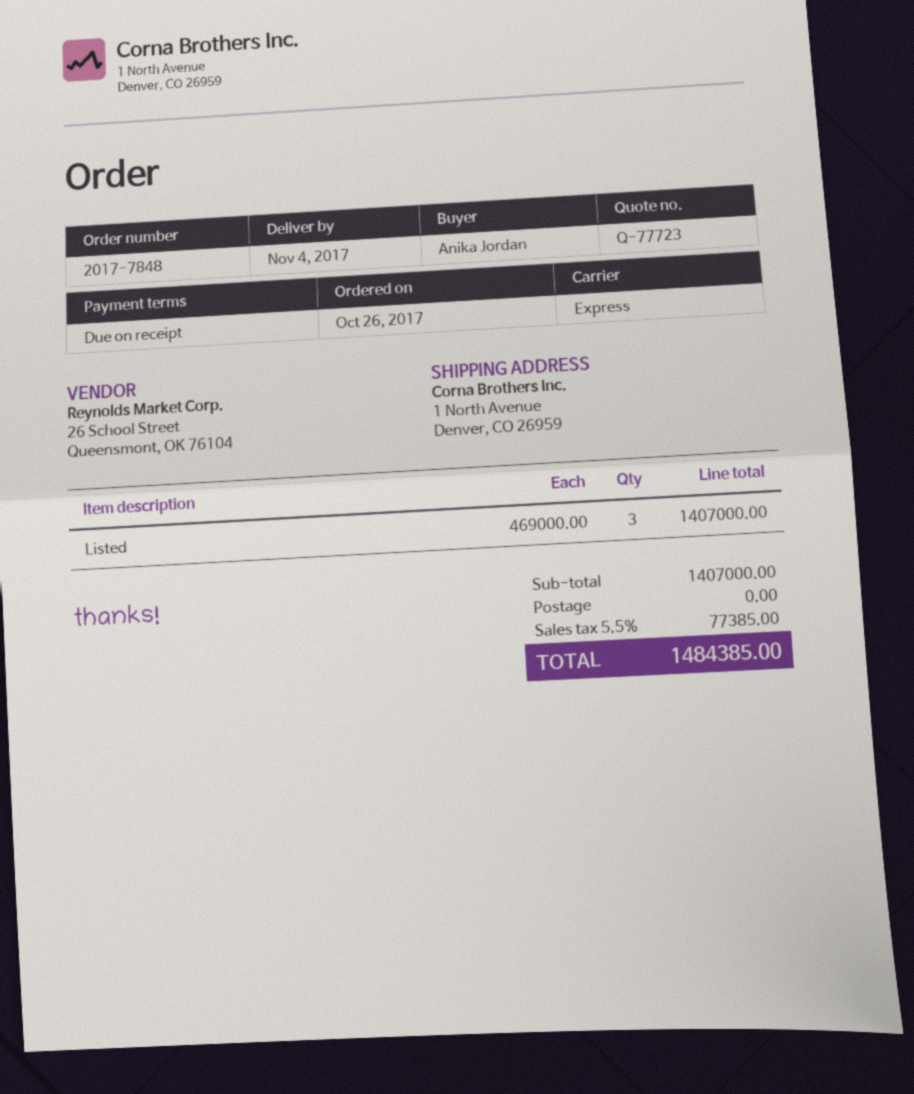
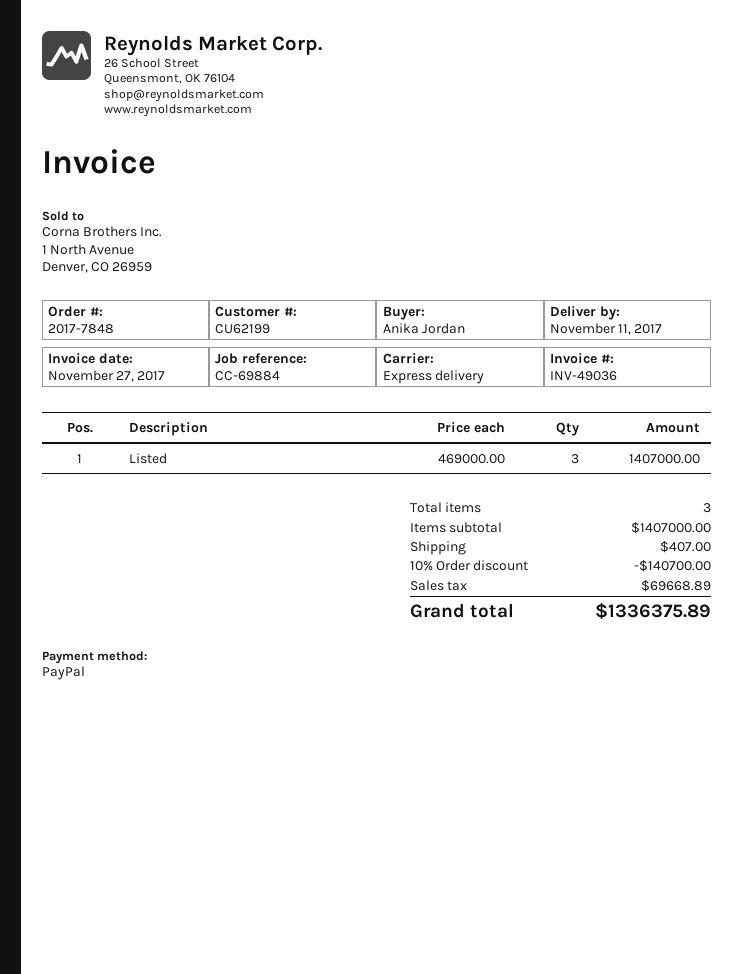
delivery date: 2017-11-04 -> 2017-11-11
discount: none -> 10% = 140700.00
shipping: 0.00 -> 407.00
tax: 77385.00 -> 69668.89
total: 1484385.00 -> 1336375.89

